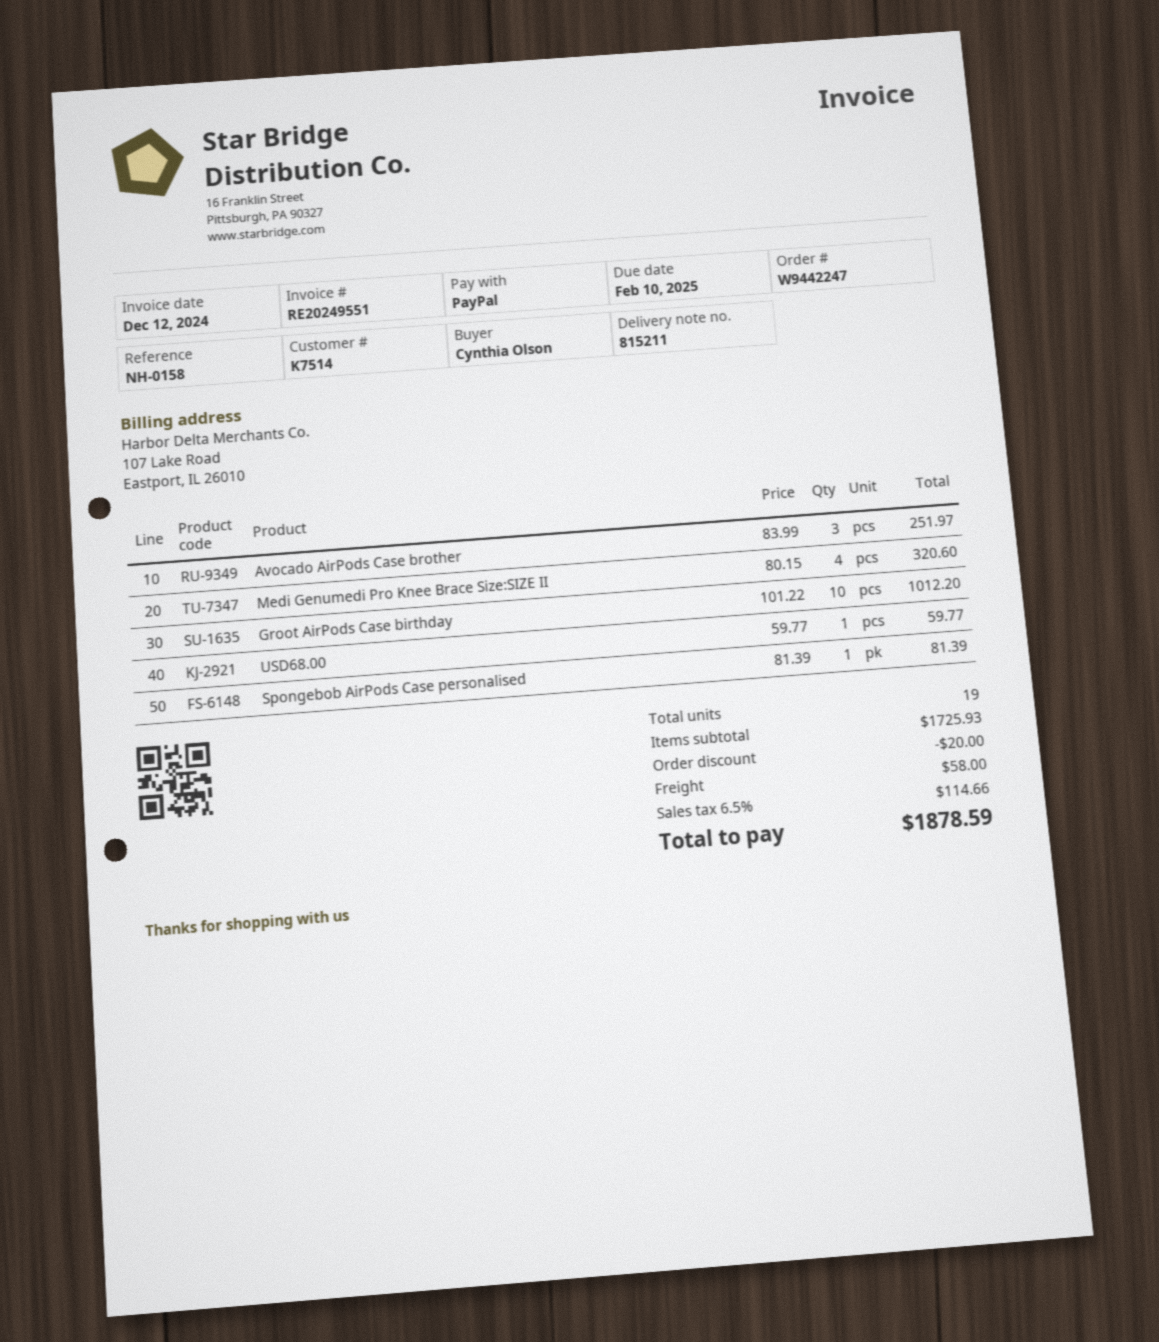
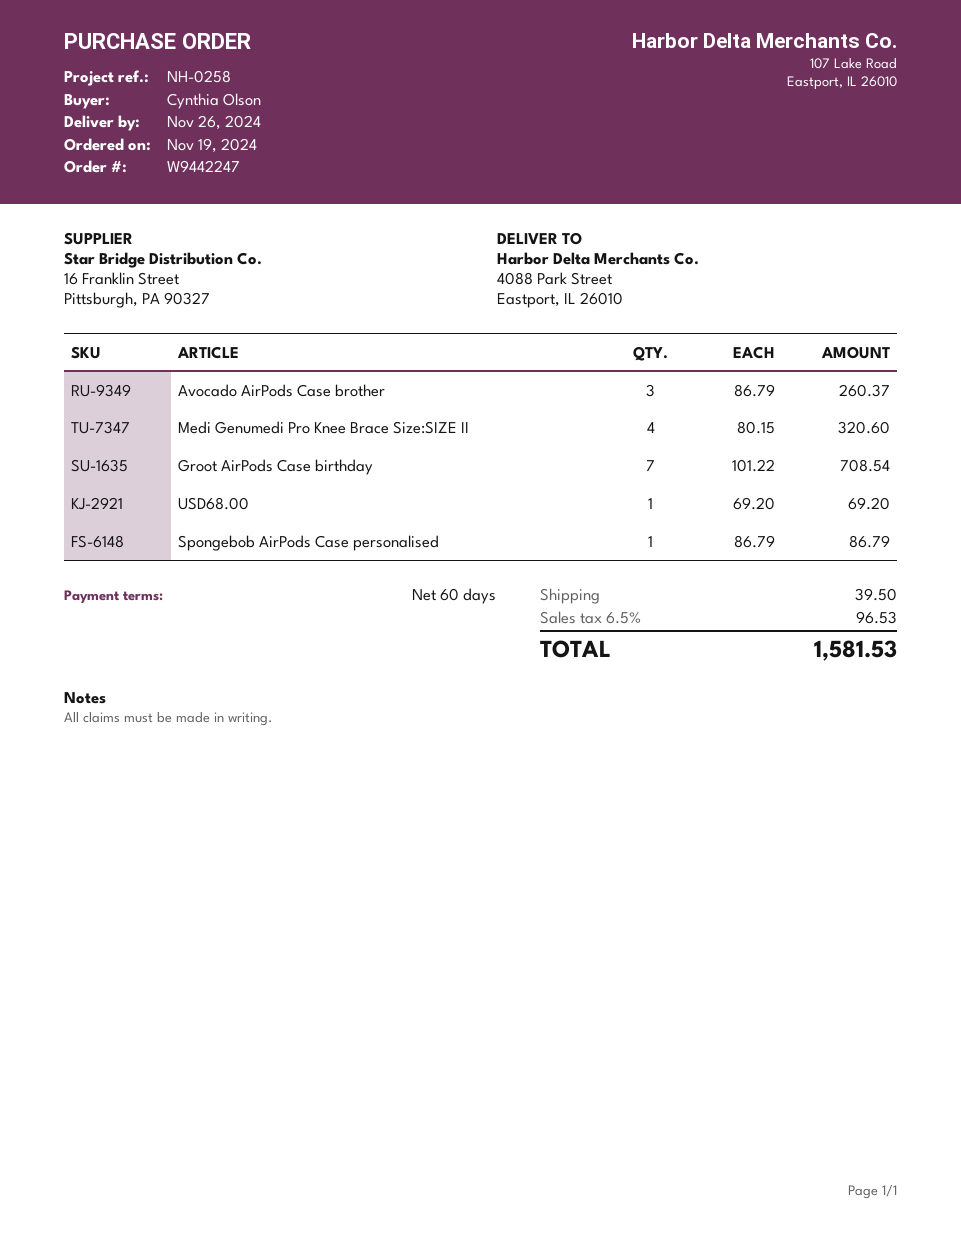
reference: NH-0158 -> NH-0258
Avocado AirPods Case brother: 3 x 83.99 = 251.97 -> 3 x 86.79 = 260.37
Groot AirPods Case birthday: 10 x 101.22 = 1012.20 -> 7 x 101.22 = 708.54
USD68.00: 1 x 59.77 = 59.77 -> 1 x 69.20 = 69.20
Spongebob AirPods Case personalised: 1 x 81.39 = 81.39 -> 1 x 86.79 = 86.79
discount: 20.00 -> none
shipping: 58.00 -> 39.50
tax: 6.5% = 114.66 -> 6.5% = 96.53
total: 1878.59 -> 1581.53

